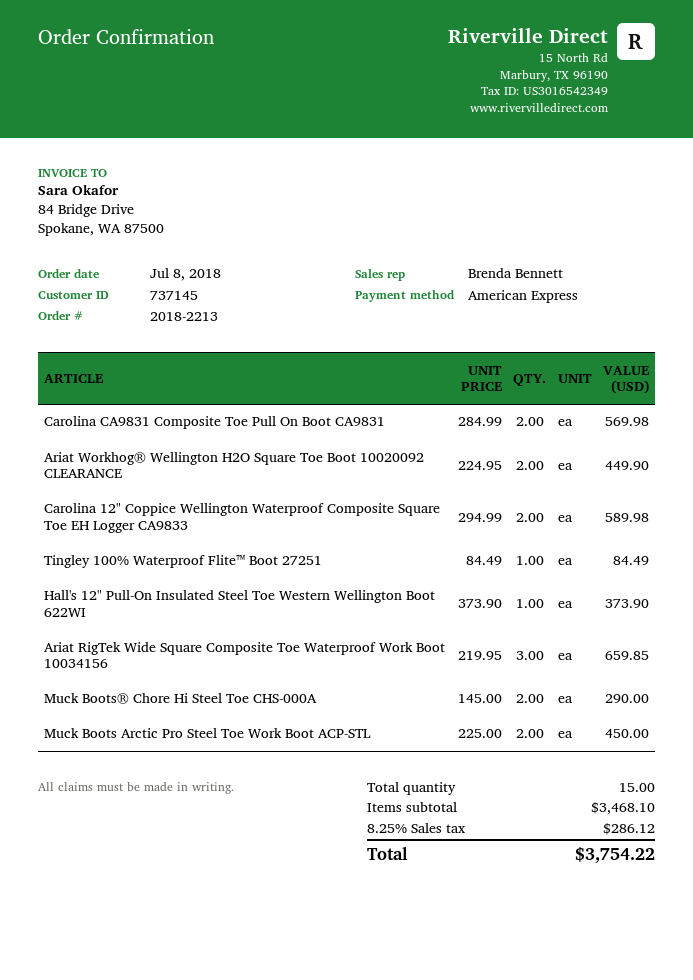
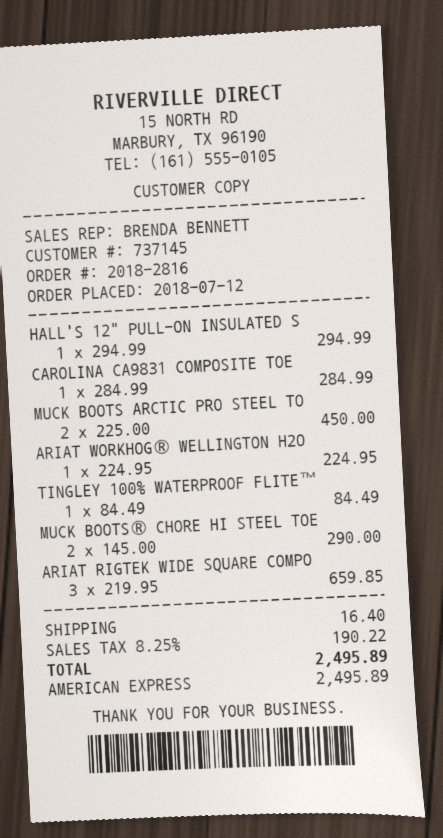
order number: 2018-2213 -> 2018-2816
order date: 2018-07-08 -> 2018-07-12
Carolina CA9831 Composite Toe Pull On Boot CA9831: 2 x 284.99 = 569.98 -> 1 x 284.99 = 284.99
Ariat Workhog® Wellington H2O Square Toe Boot 10020092 CLEARANCE: 2 x 224.95 = 449.90 -> 1 x 224.95 = 224.95
Carolina 12" Coppice Wellington Waterproof Composite Square Toe EH Logger CA9833: 2 x 294.99 = 589.98 -> none
Hall's 12" Pull-On Insulated Steel Toe Western Wellington Boot 622WI: 1 x 373.90 = 373.90 -> 1 x 294.99 = 294.99
shipping: none -> 16.40
tax: 8.25% = 286.12 -> 8.25% = 190.22
total: 3754.22 -> 2495.89

